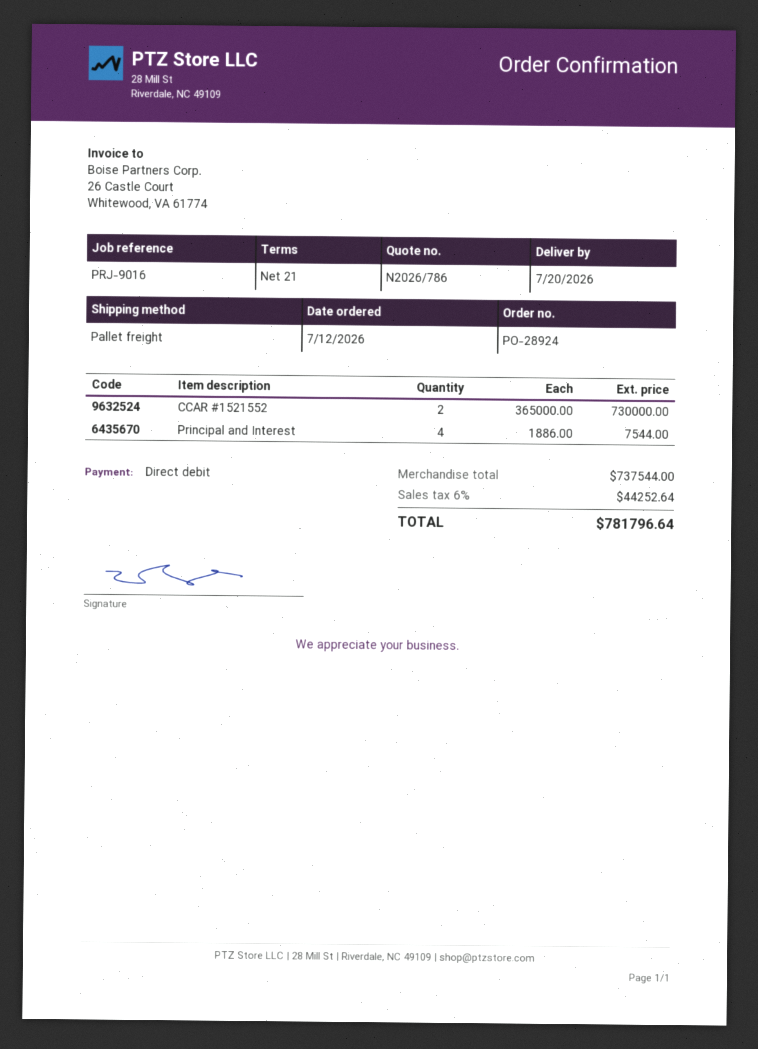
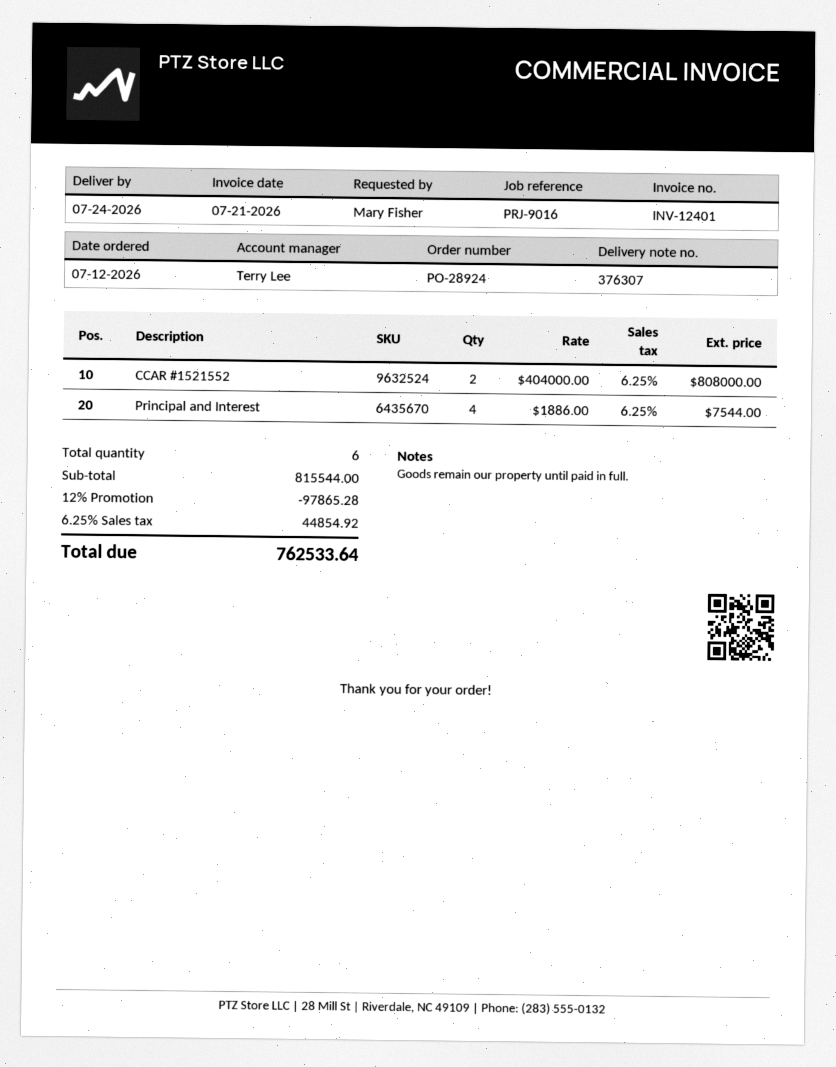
delivery date: 2026-07-20 -> 2026-07-24
CCAR #1521552: 2 x 365000.00 = 730000.00 -> 2 x 404000.00 = 808000.00
subtotal: 737544.00 -> 815544.00
discount: none -> 12% = 97865.28
tax: 6% = 44252.64 -> 6.25% = 44854.92
total: 781796.64 -> 762533.64

